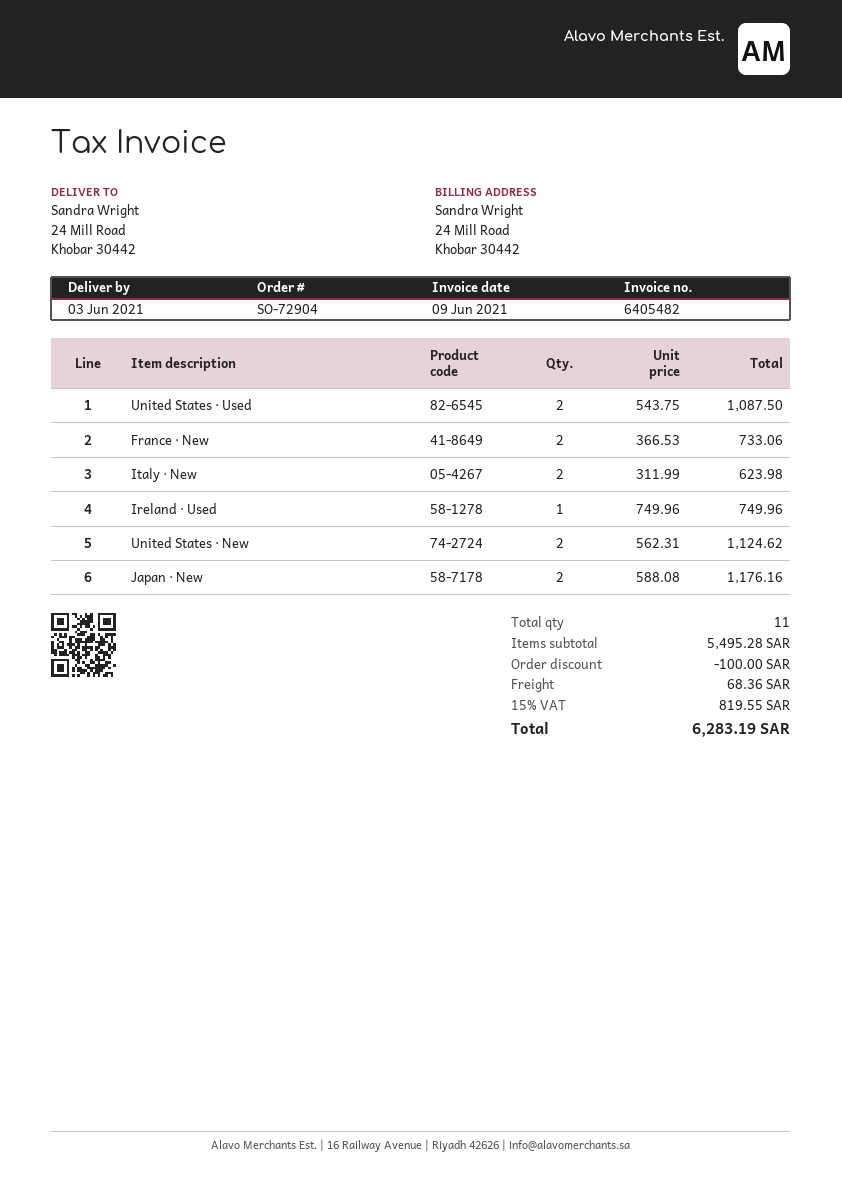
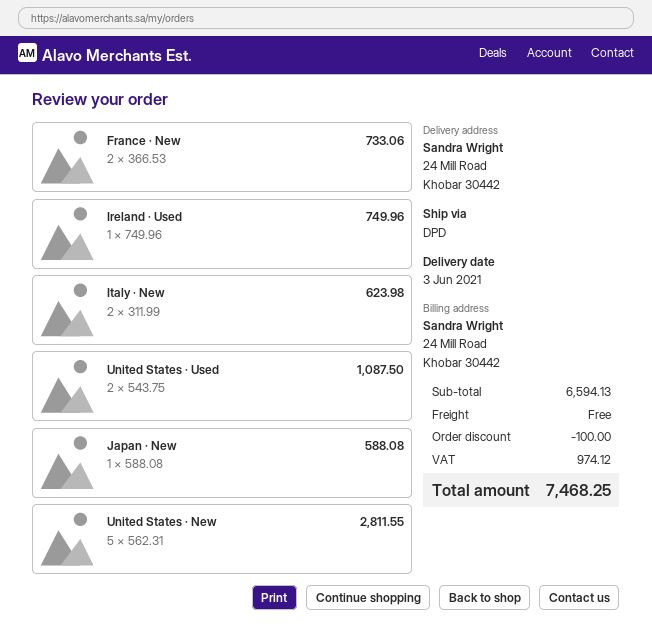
United States · New: 2 x 562.31 = 1124.62 -> 5 x 562.31 = 2811.55
Japan · New: 2 x 588.08 = 1176.16 -> 1 x 588.08 = 588.08
subtotal: 5495.28 -> 6594.13
shipping: 68.36 -> 0.00
tax: 819.55 -> 974.12
total: 6283.19 -> 7468.25

